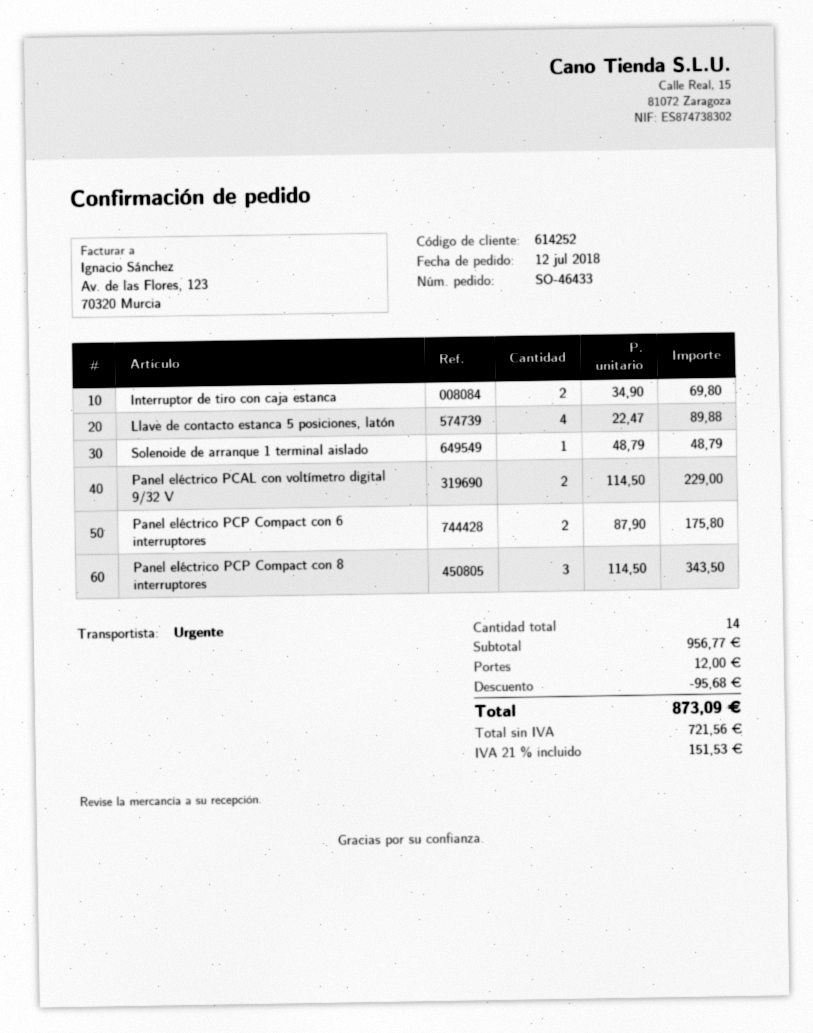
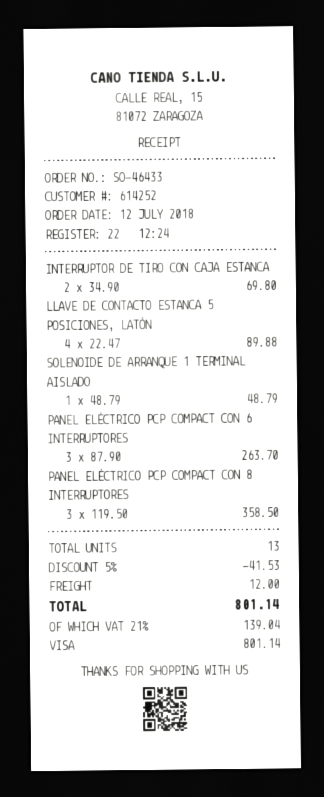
Panel eléctrico PCAL con voltímetro digital 9/32 V: 2 x 114.50 = 229.00 -> none
Panel eléctrico PCP Compact con 6 interruptores: 2 x 87.90 = 175.80 -> 3 x 87.90 = 263.70
Panel eléctrico PCP Compact con 8 interruptores: 3 x 114.50 = 343.50 -> 3 x 119.50 = 358.50
total quantity: 14 -> 13
discount: 95.68 -> 41.53
tax: 21% = 151.53 -> 21% = 139.04
total: 873.09 -> 801.14

